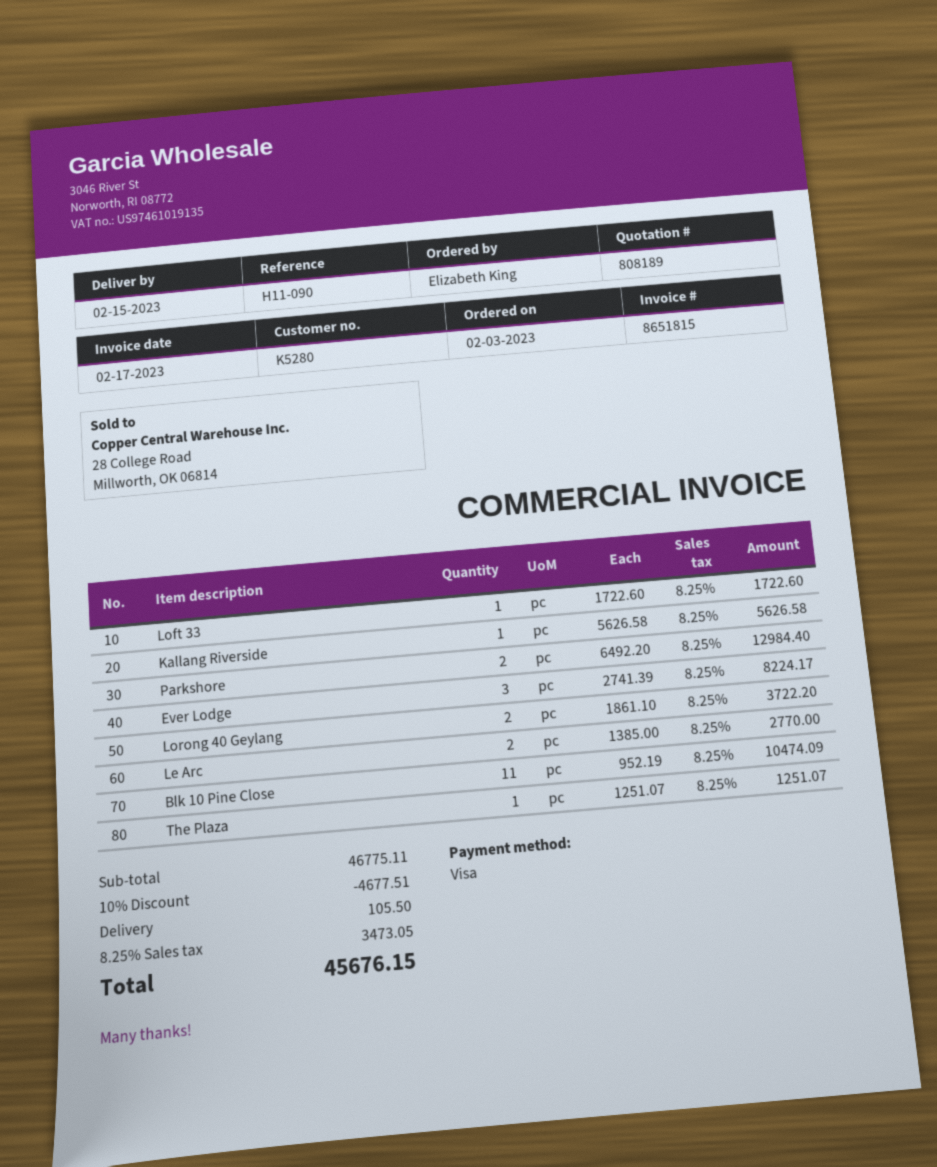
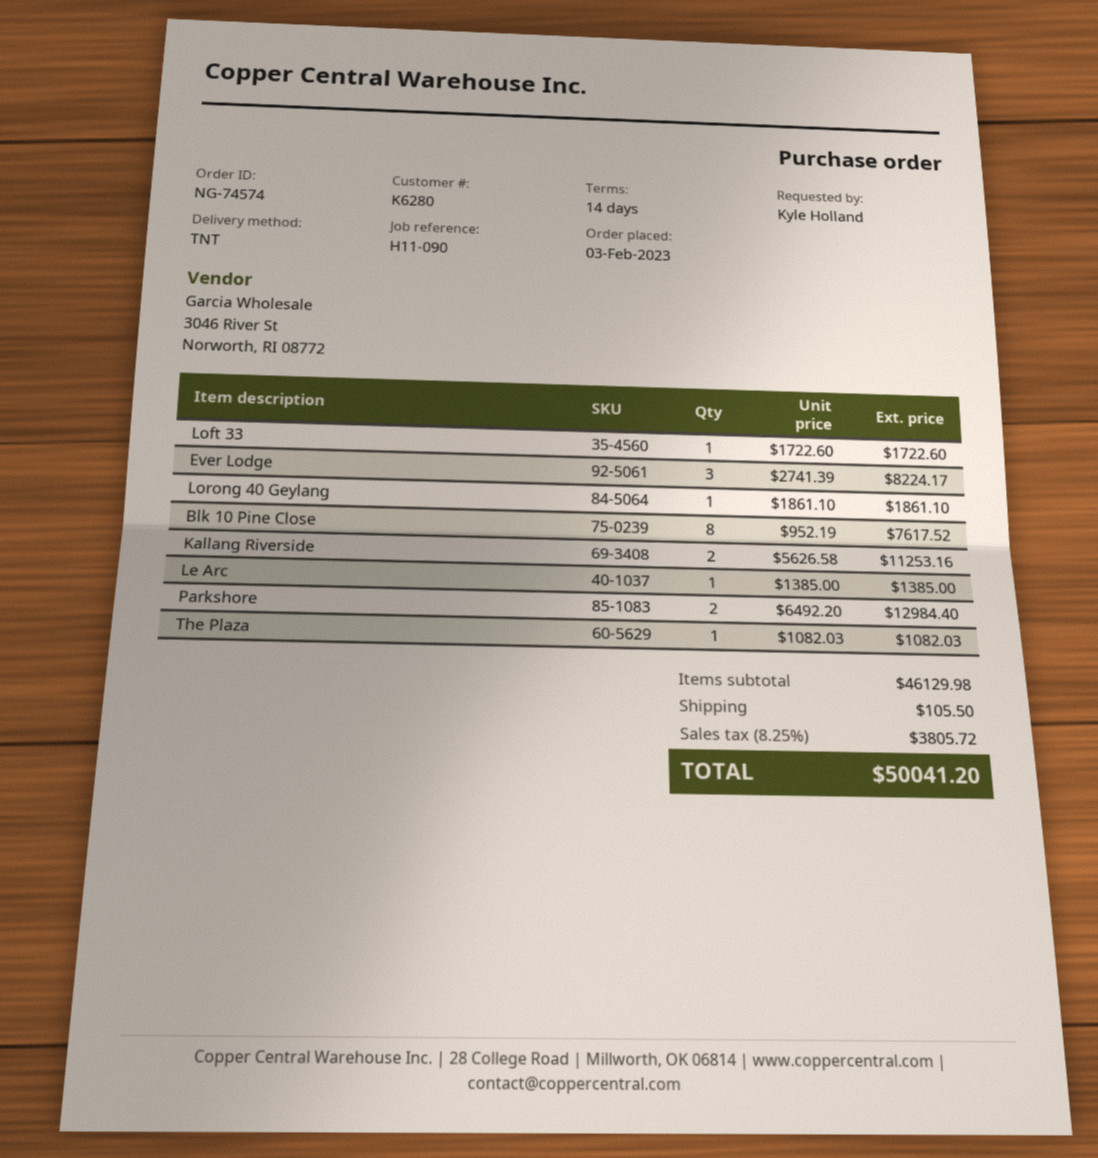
customer number: K5280 -> K6280
ordered by: Elizabeth King -> Kyle Holland
Kallang Riverside: 1 x 5626.58 = 5626.58 -> 2 x 5626.58 = 11253.16
Lorong 40 Geylang: 2 x 1861.10 = 3722.20 -> 1 x 1861.10 = 1861.10
Le Arc: 2 x 1385.00 = 2770.00 -> 1 x 1385.00 = 1385.00
Blk 10 Pine Close: 11 x 952.19 = 10474.09 -> 8 x 952.19 = 7617.52
The Plaza: 1 x 1251.07 = 1251.07 -> 1 x 1082.03 = 1082.03
subtotal: 46775.11 -> 46129.98
discount: 10% = 4677.51 -> none
tax: 8.25% = 3473.05 -> 8.25% = 3805.72
total: 45676.15 -> 50041.20

